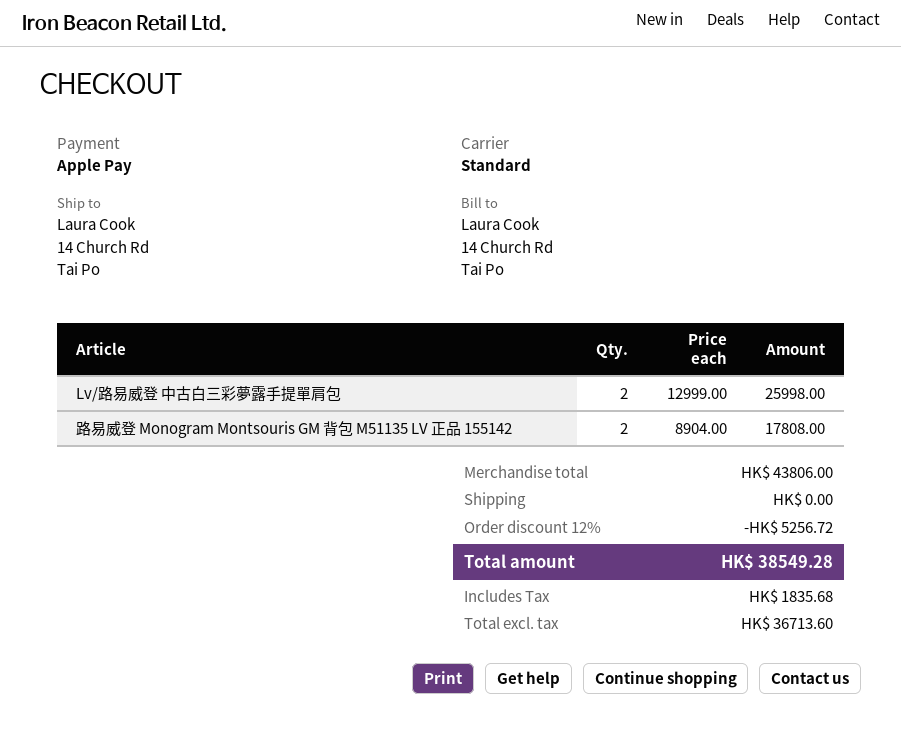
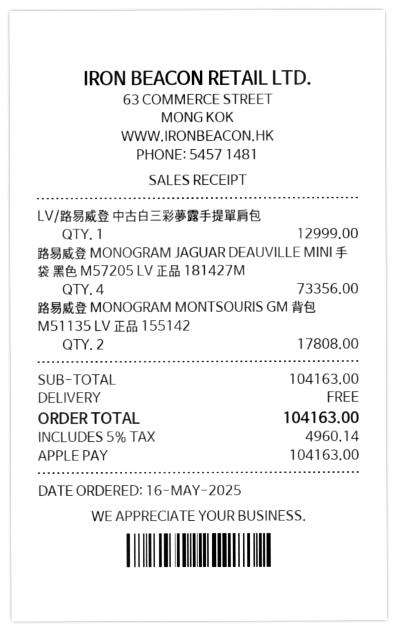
Lv/路易威登 中古白三彩夢露手提單肩包: 2 for 25998.00 -> 1 for 12999.00
路易威登 MONOGRAM JAGUAR DEAUVILLE MINI 手袋 黑色 M57205 LV 正品 181427M: none -> 4 for 73356.00
subtotal: 43806.00 -> 104163.00
discount: 12% = 5256.72 -> none
tax: 1835.68 -> 4960.14
total: 38549.28 -> 104163.00

